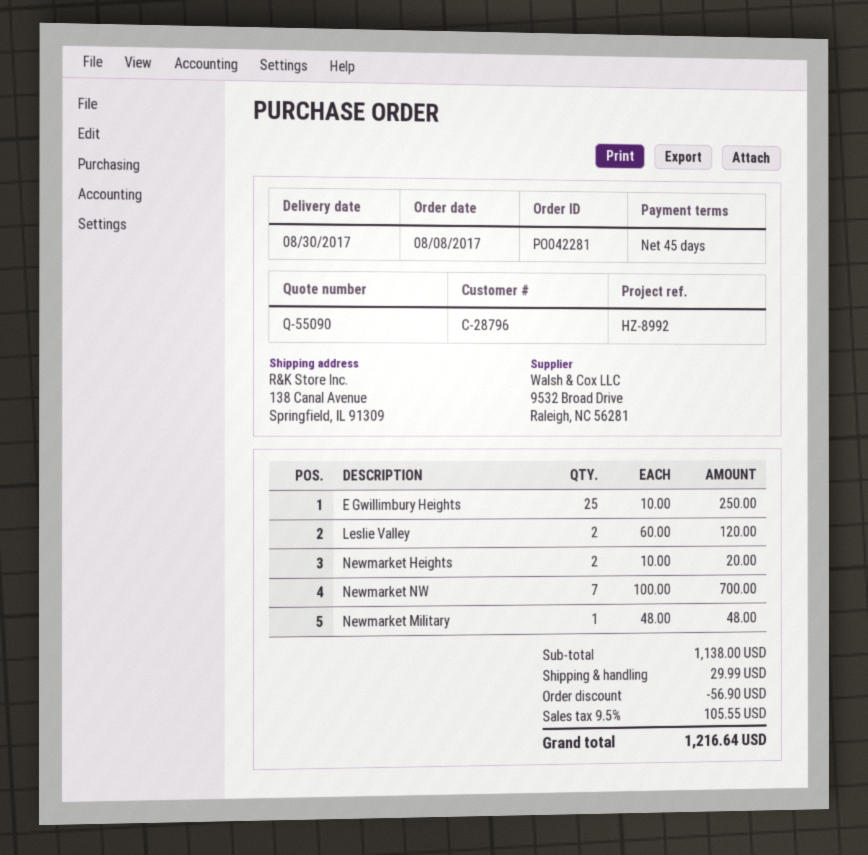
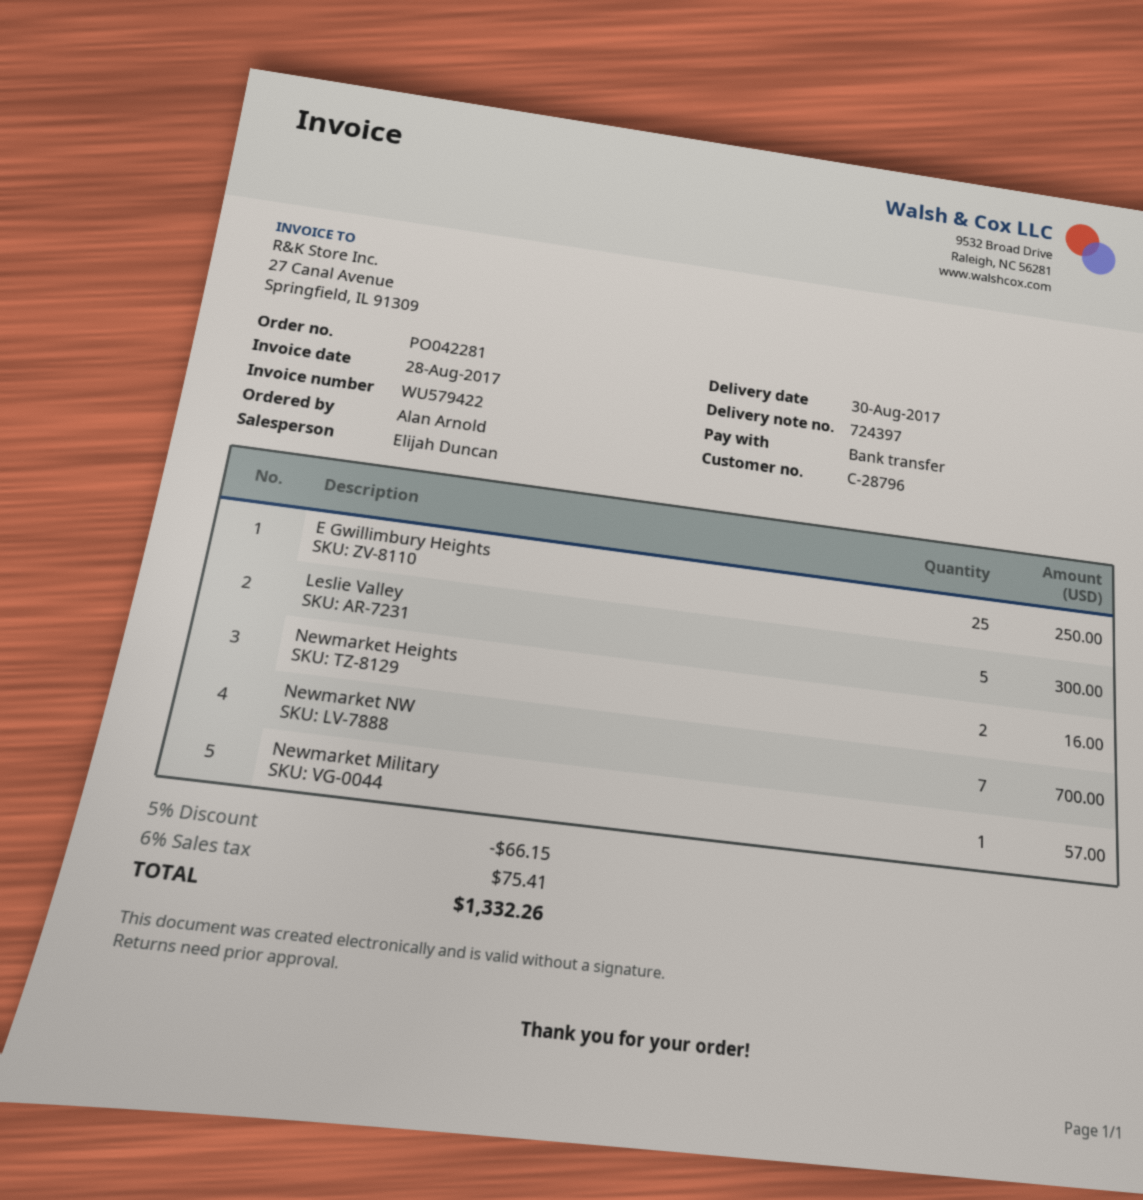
Leslie Valley: 2 for 120.00 -> 5 for 300.00
Newmarket Heights: 2 for 20.00 -> 2 for 16.00
Newmarket Military: 1 for 48.00 -> 1 for 57.00
discount: 56.90 -> 66.15
shipping: 29.99 -> none
tax: 9.5% = 105.55 -> 6% = 75.41
total: 1216.64 -> 1332.26

